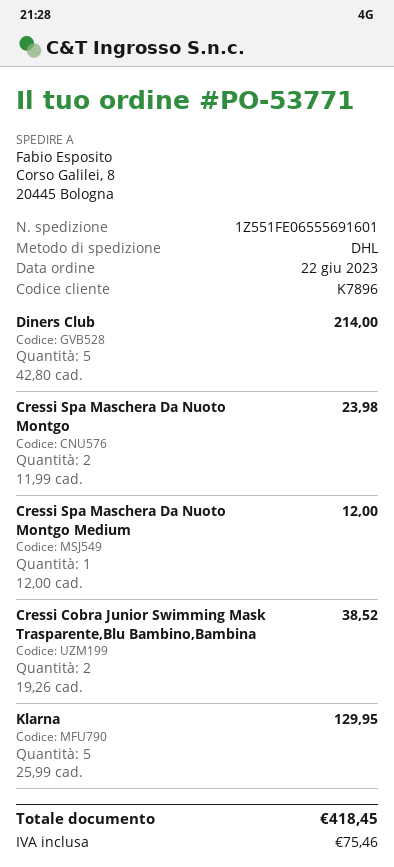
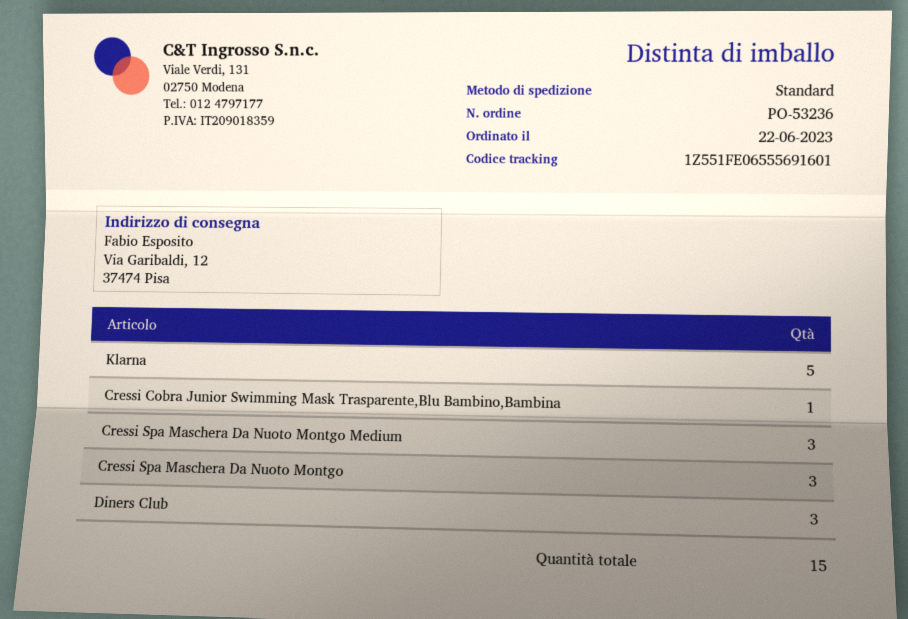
order number: PO-53771 -> PO-53236
shipping method: DHL -> standard
ship to: Corso Galilei, 8, 20445 Bologna -> Via Garibaldi, 12, 37474 Pisa
Diners Club: 5 -> 3
Cressi Spa Maschera Da Nuoto Montgo: 2 -> 3
Cressi Spa Maschera Da Nuoto Montgo Medium: 1 -> 3
Cressi Cobra Junior Swimming Mask Trasparente,Blu Bambino,Bambina: 2 -> 1

